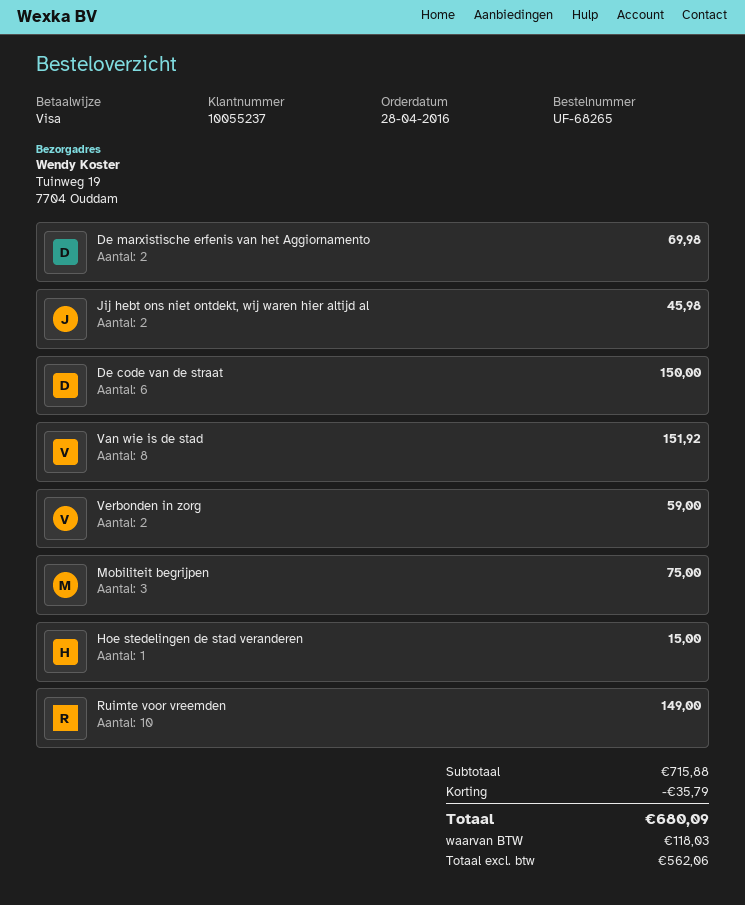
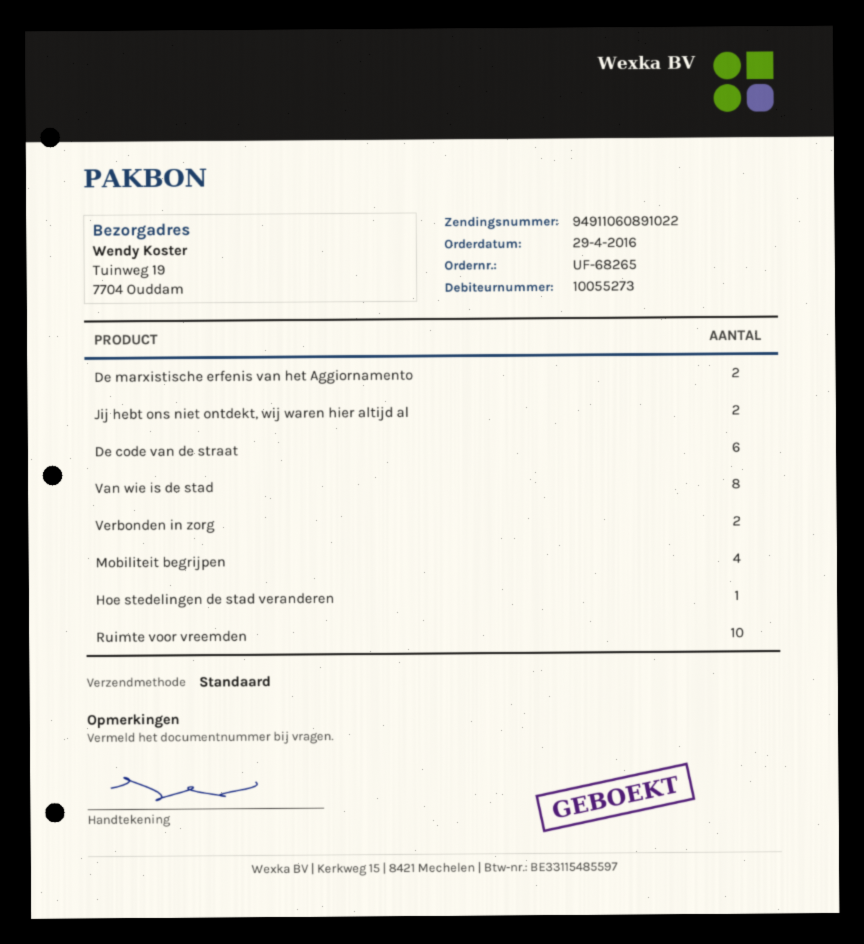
order date: 2016-04-28 -> 2016-04-29
customer number: 10055237 -> 10055273
Mobiliteit begrijpen: 3 -> 4

